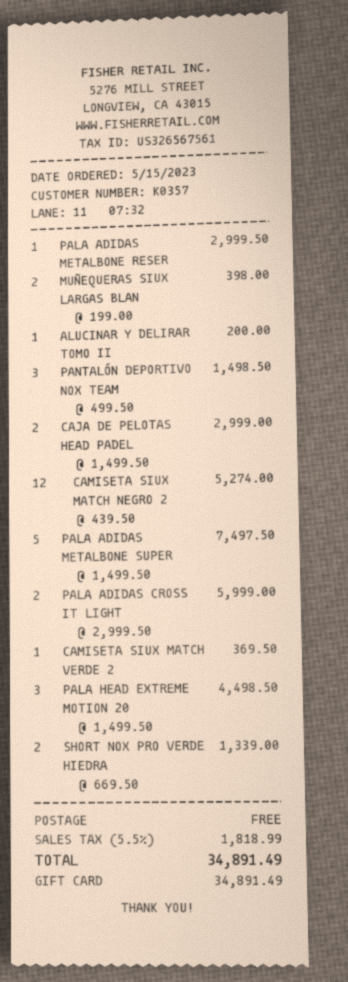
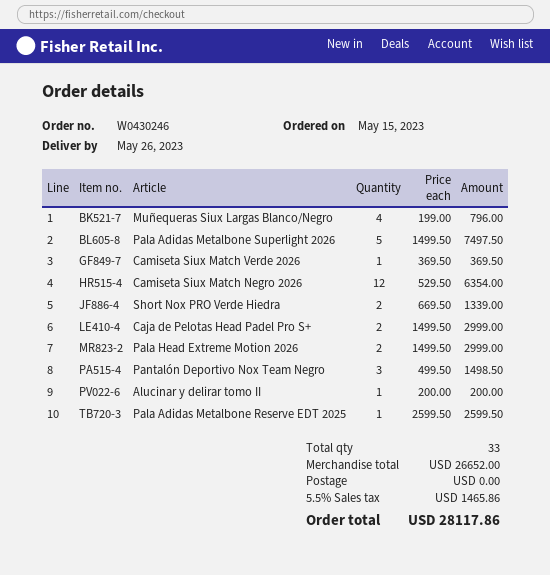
PALA ADIDAS METALBONE RESER: 1 x 2999.50 = 2999.50 -> 1 x 2599.50 = 2599.50
MUÑEQUERAS SIUX LARGAS BLAN: 2 x 199.00 = 398.00 -> 4 x 199.00 = 796.00
CAMISETA SIUX MATCH NEGRO 2: 12 x 439.50 = 5274.00 -> 12 x 529.50 = 6354.00
PALA ADIDAS CROSS IT LIGHT: 2 x 2999.50 = 5999.00 -> none
PALA HEAD EXTREME MOTION 20: 3 x 1499.50 = 4498.50 -> 2 x 1499.50 = 2999.00
tax: 5.5% = 1818.99 -> 5.5% = 1465.86
total: 34891.49 -> 28117.86

